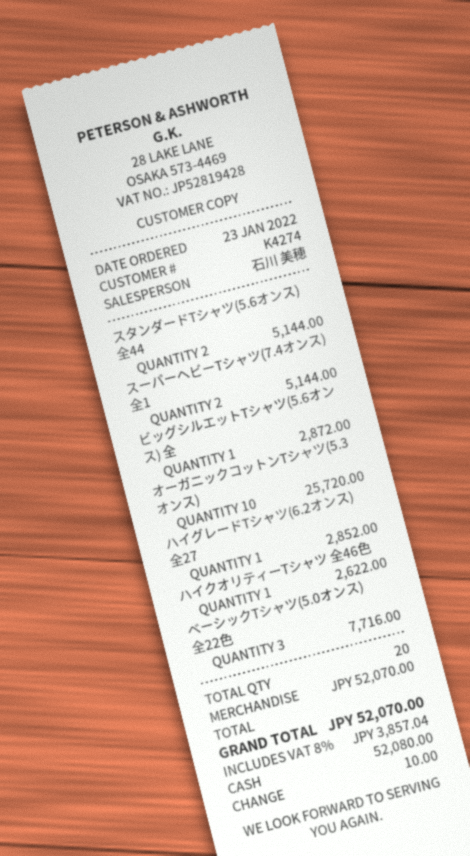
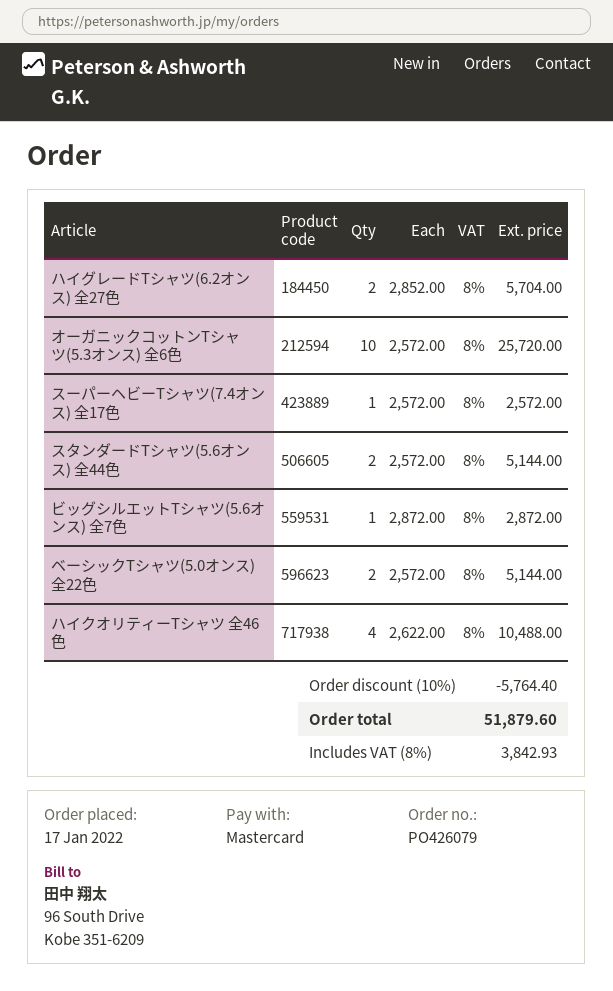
order date: 2022-01-23 -> 2022-01-17
payment method: cash -> Mastercard
スーパーヘビーTシャツ(7.4オンス) 全1: 2 for 5144.00 -> 1 for 2572.00
ハイグレードTシャツ(6.2オンス) 全27: 1 for 2852.00 -> 2 for 5704.00
ハイクオリティーTシャツ 全46色: 1 for 2622.00 -> 4 for 10488.00
ベーシックTシャツ(5.0オンス) 全22色: 3 for 7716.00 -> 2 for 5144.00
discount: none -> 10% = 5764.40
tax: 8% = 3857.04 -> 8% = 3842.93
total: 52070.00 -> 51879.60

